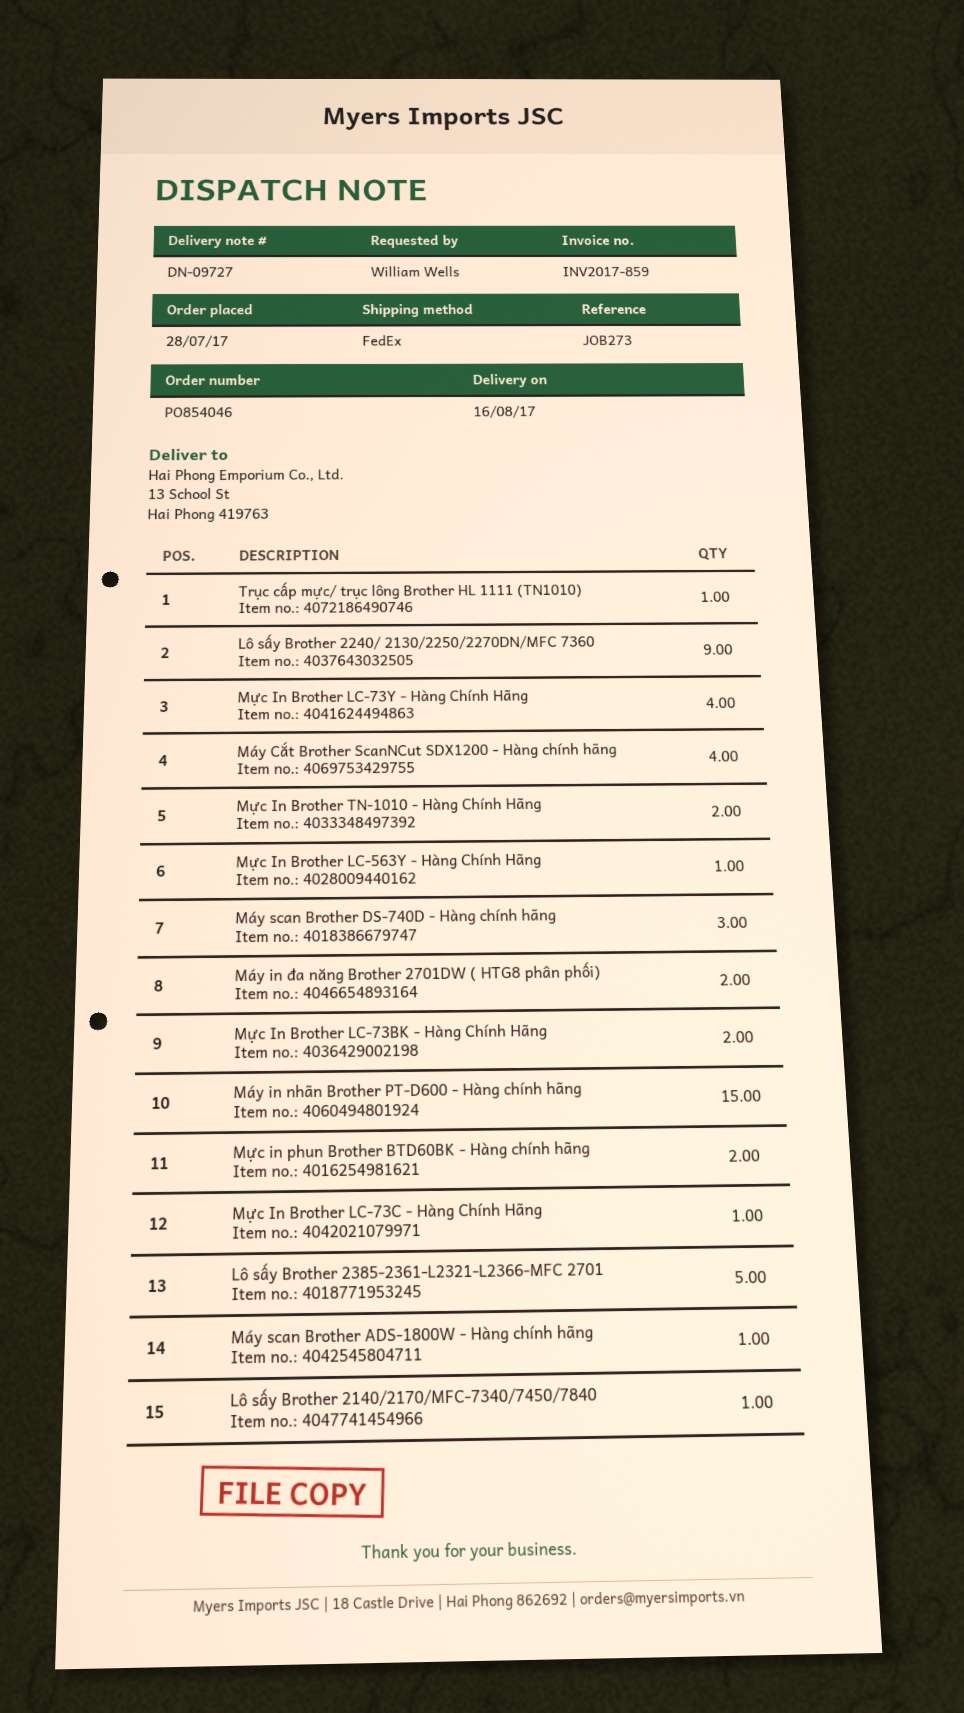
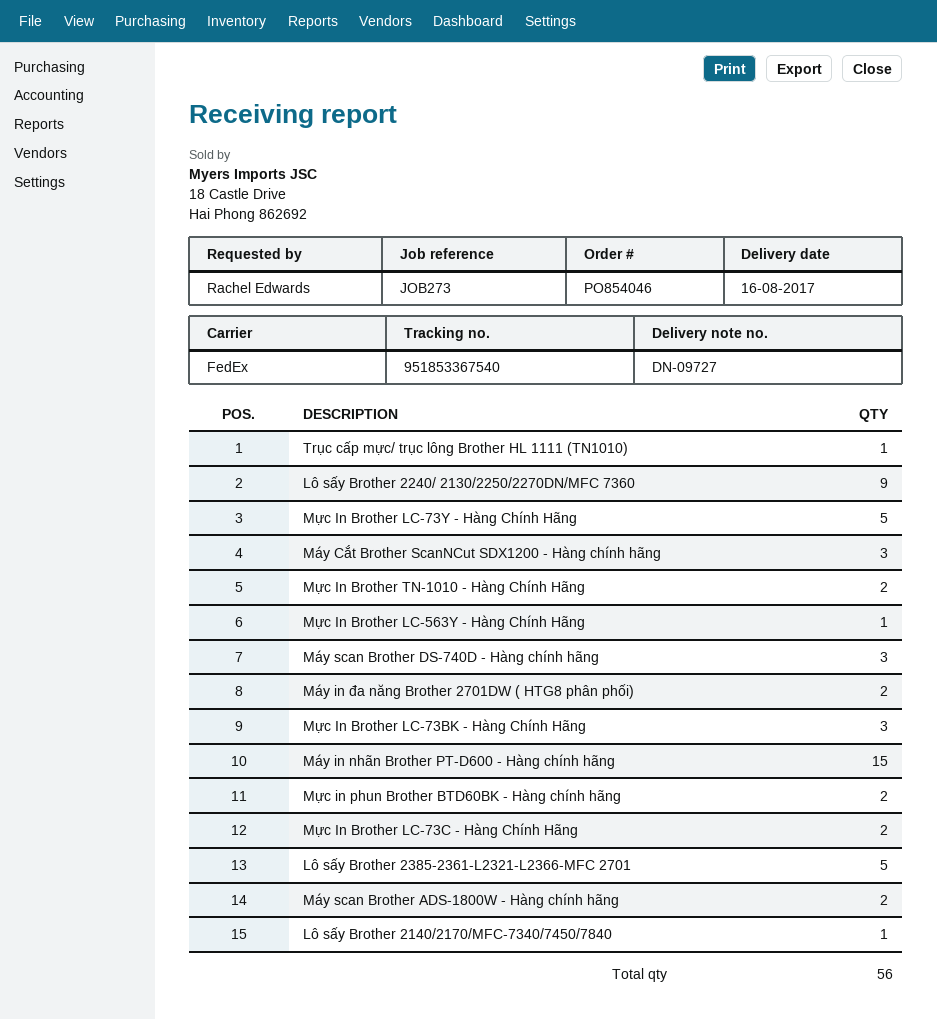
ordered by: William Wells -> Rachel Edwards
Mực In Brother LC-73Y - Hàng Chính Hãng: 4 -> 5
Máy Cắt Brother ScanNCut SDX1200 - Hàng chính hãng: 4 -> 3
Mực In Brother LC-73BK - Hàng Chính Hãng: 2 -> 3
Mực In Brother LC-73C - Hàng Chính Hãng: 1 -> 2
Máy scan Brother ADS-1800W - Hàng chính hãng: 1 -> 2

